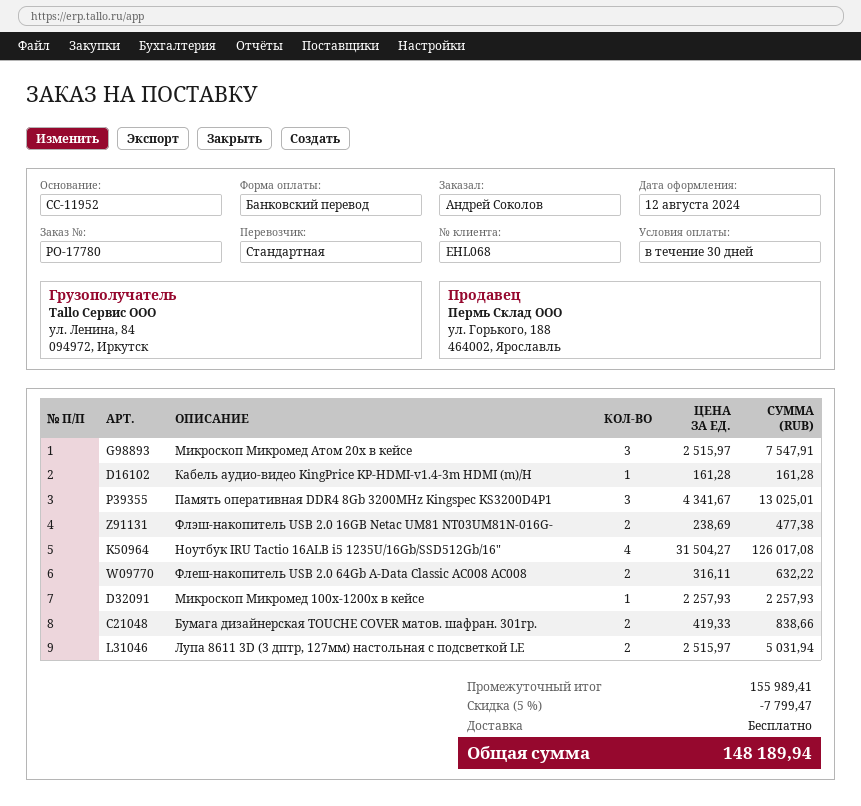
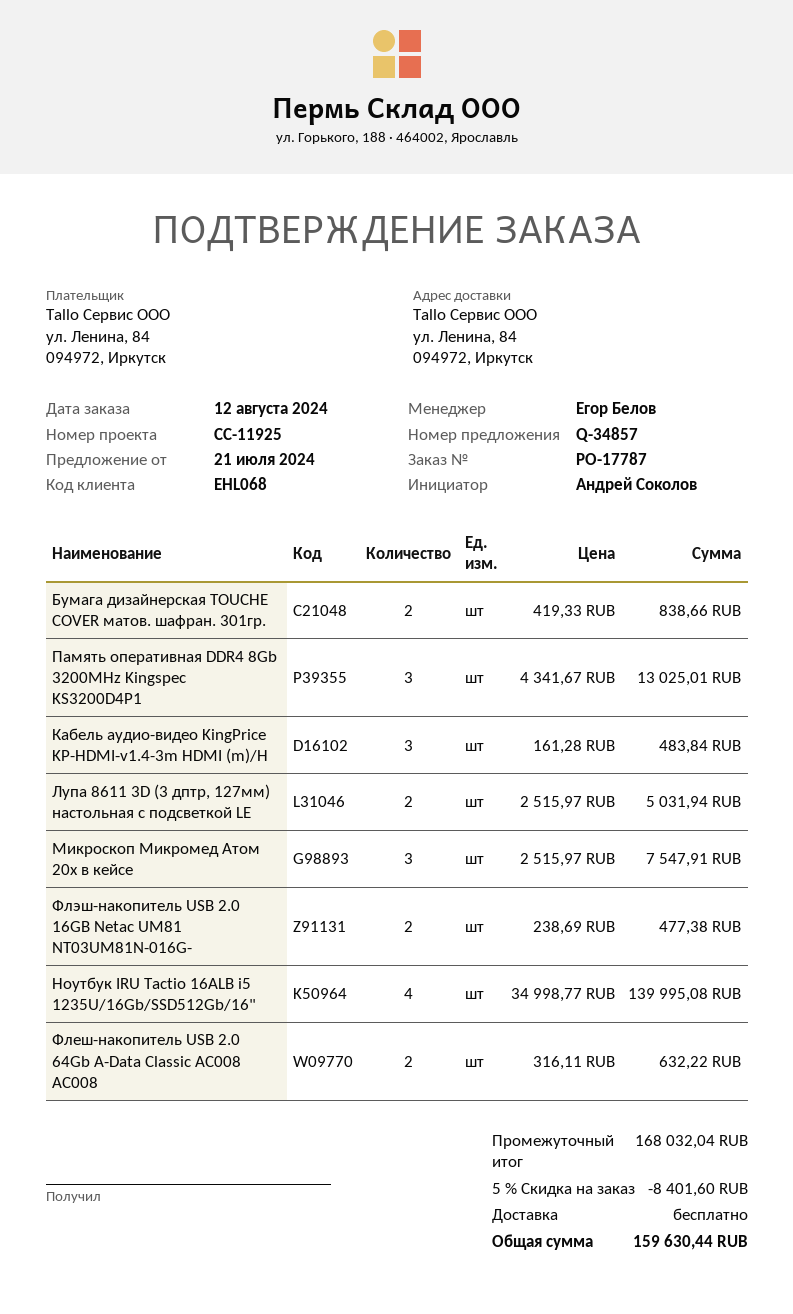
order number: PO-17780 -> PO-17787
reference: CC-11952 -> CC-11925
Кабель аудио-видео KingPrice KP-HDMI-v1.4-3m HDMI (m)/H: 1 x 161.28 = 161.28 -> 3 x 161.28 = 483.84
Ноутбук IRU Tactio 16ALB i5 1235U/16Gb/SSD512Gb/16": 4 x 31504.27 = 126017.08 -> 4 x 34998.77 = 139995.08
Микроскоп Микромед 100x-1200x в кейсе: 1 x 2257.93 = 2257.93 -> none
subtotal: 155989.41 -> 168032.04
discount: 5% = 7799.47 -> 5% = 8401.60
total: 148189.94 -> 159630.44

